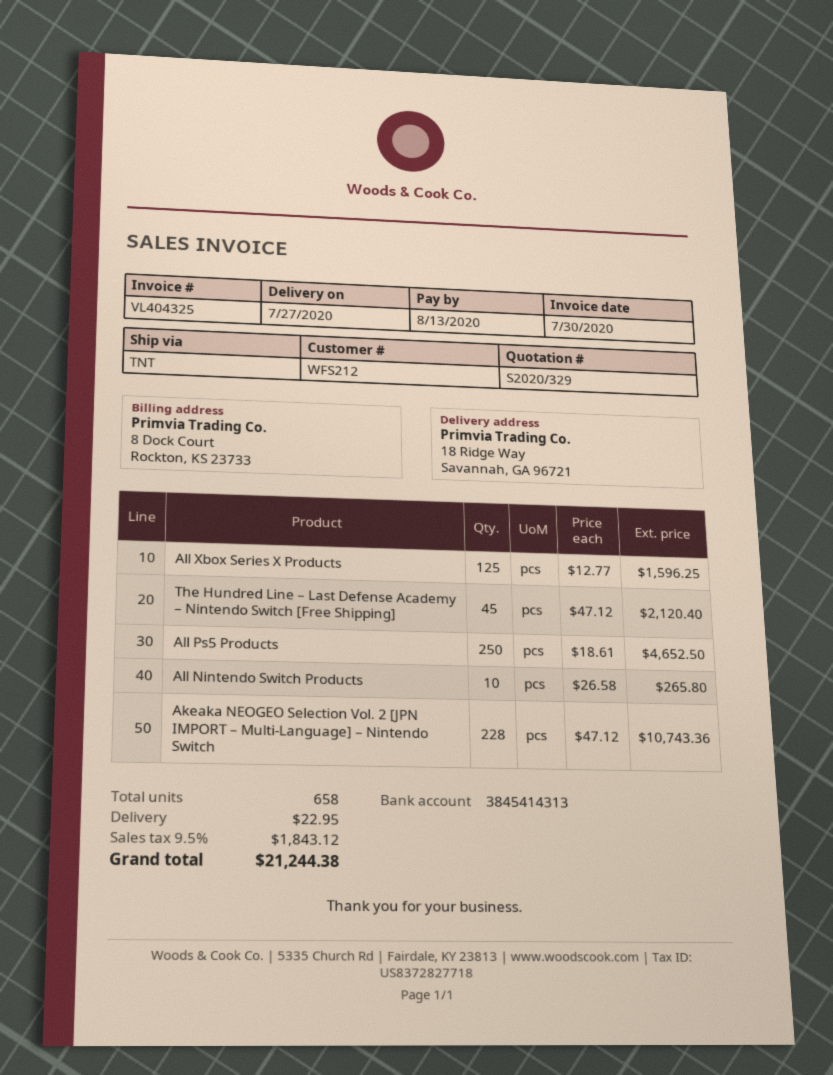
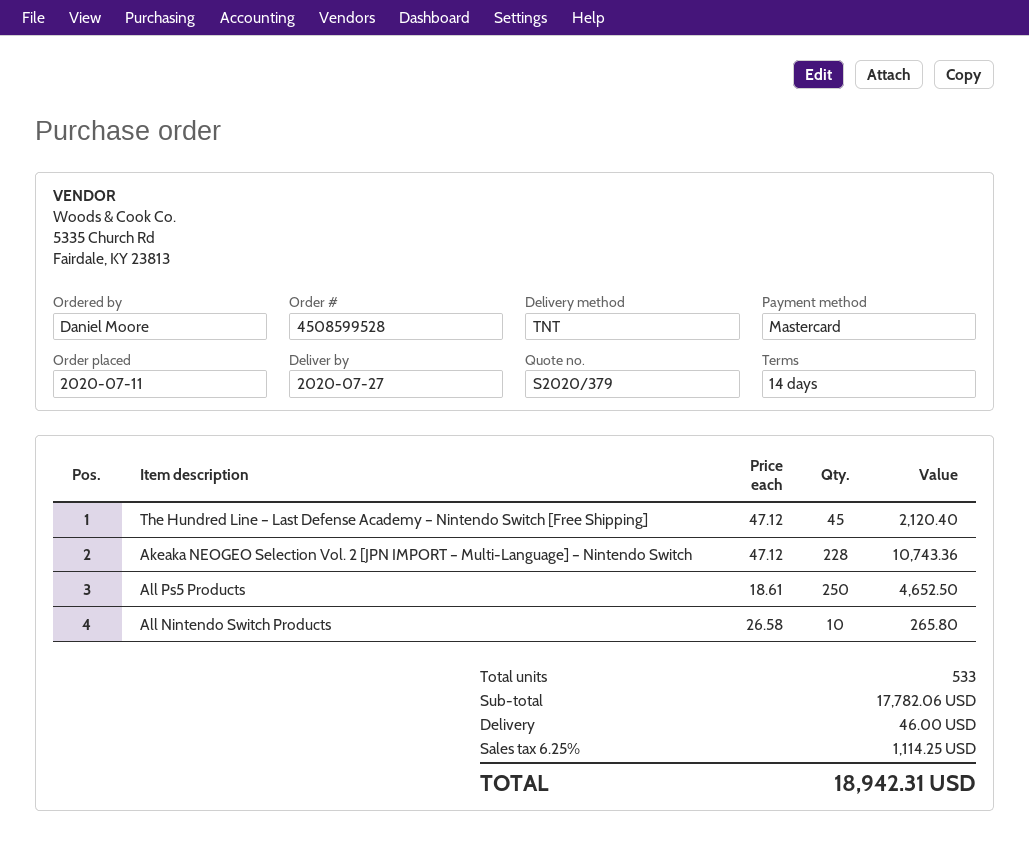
quote number: S2020/329 -> S2020/379
All Xbox Series X Products: 125 x 12.77 = 1596.25 -> none
total quantity: 658 -> 533
shipping: 22.95 -> 46.00
tax: 9.5% = 1843.12 -> 6.25% = 1114.25
total: 21244.38 -> 18942.31

